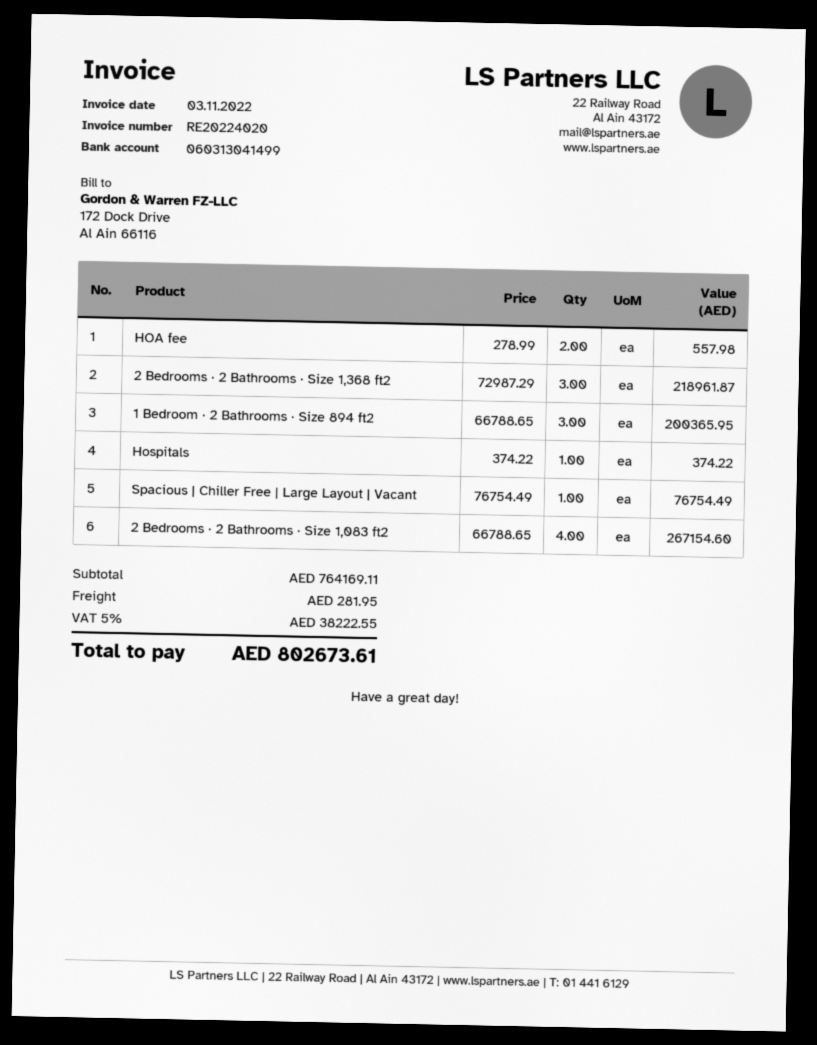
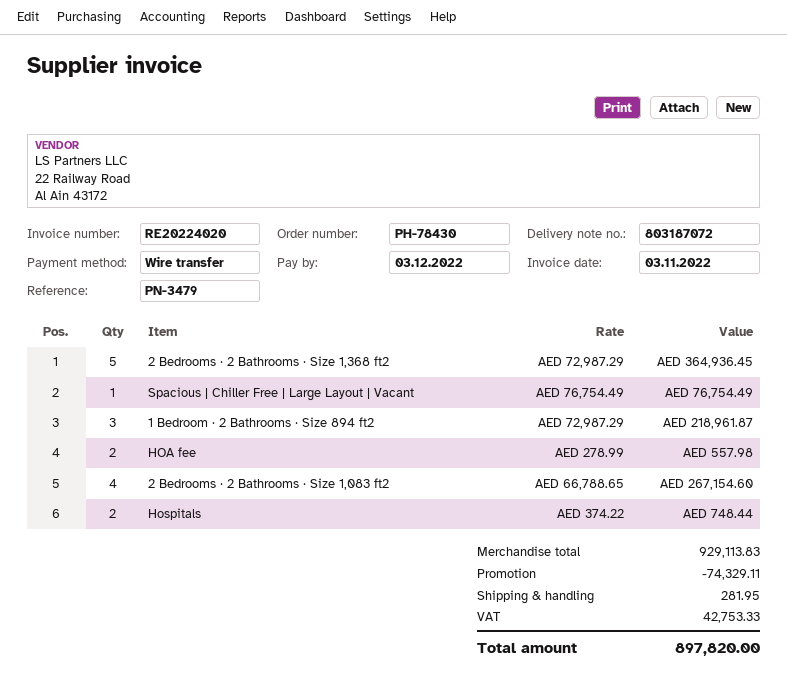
2 Bedrooms · 2 Bathrooms · Size 1,368 ft2: 3 x 72987.29 = 218961.87 -> 5 x 72987.29 = 364936.45
1 Bedroom · 2 Bathrooms · Size 894 ft2: 3 x 66788.65 = 200365.95 -> 3 x 72987.29 = 218961.87
Hospitals: 1 x 374.22 = 374.22 -> 2 x 374.22 = 748.44
subtotal: 764169.11 -> 929113.83
discount: none -> 74329.11
tax: 38222.55 -> 42753.33
total: 802673.61 -> 897820.00

